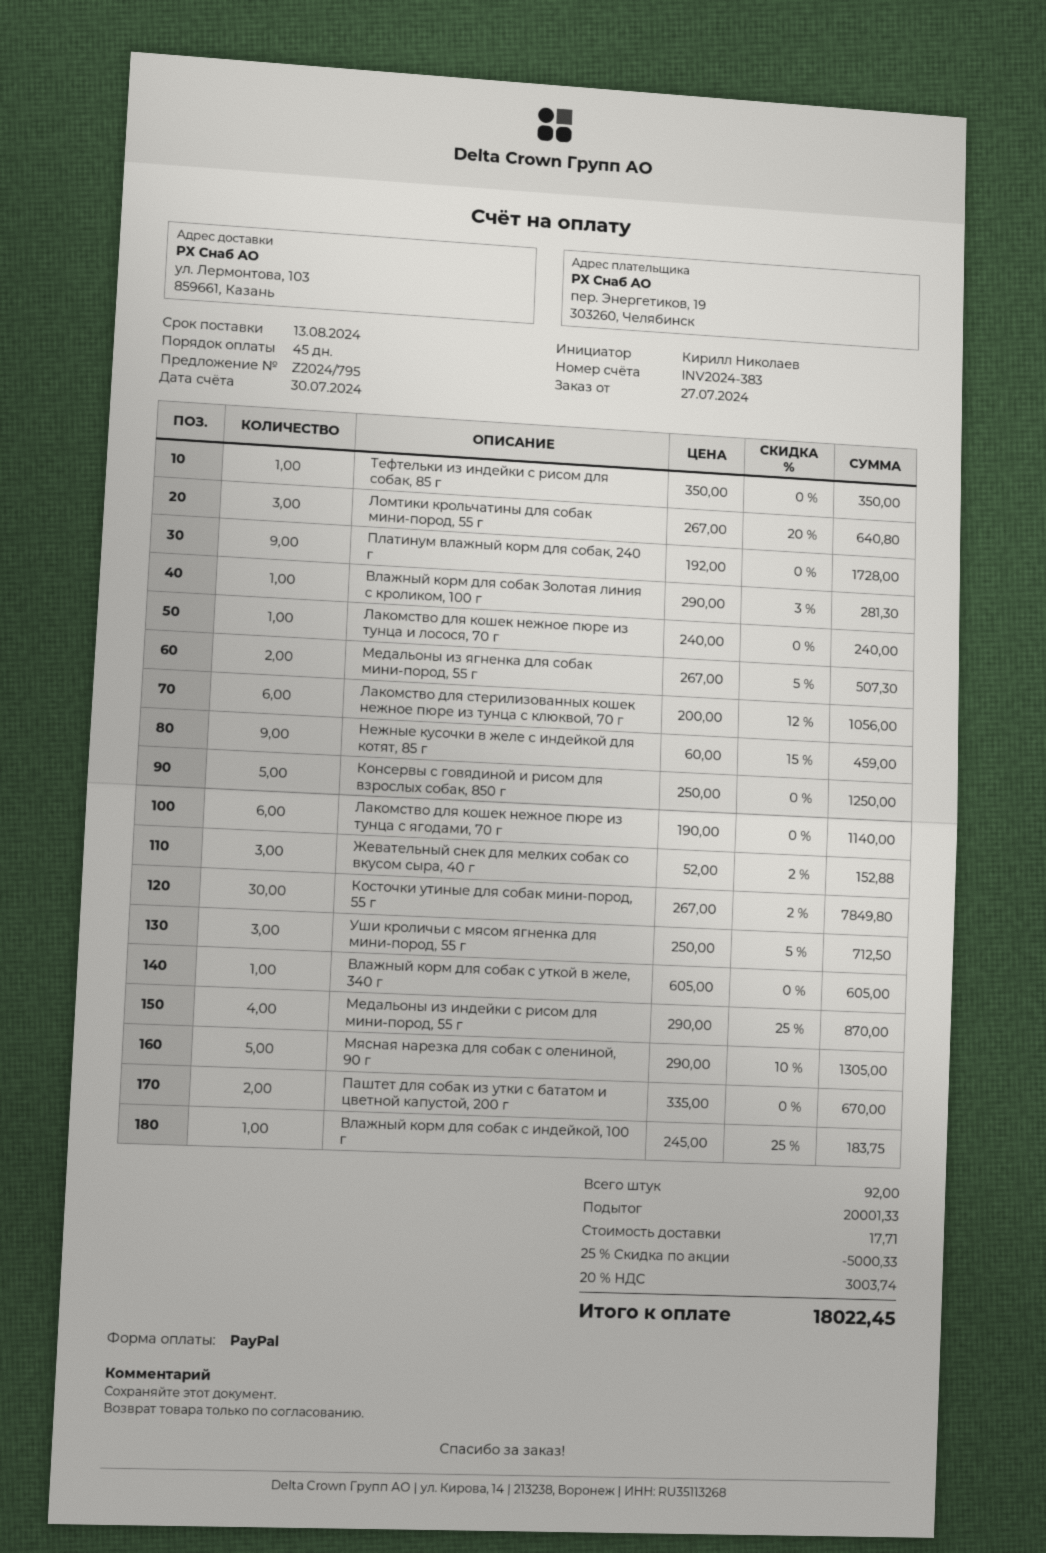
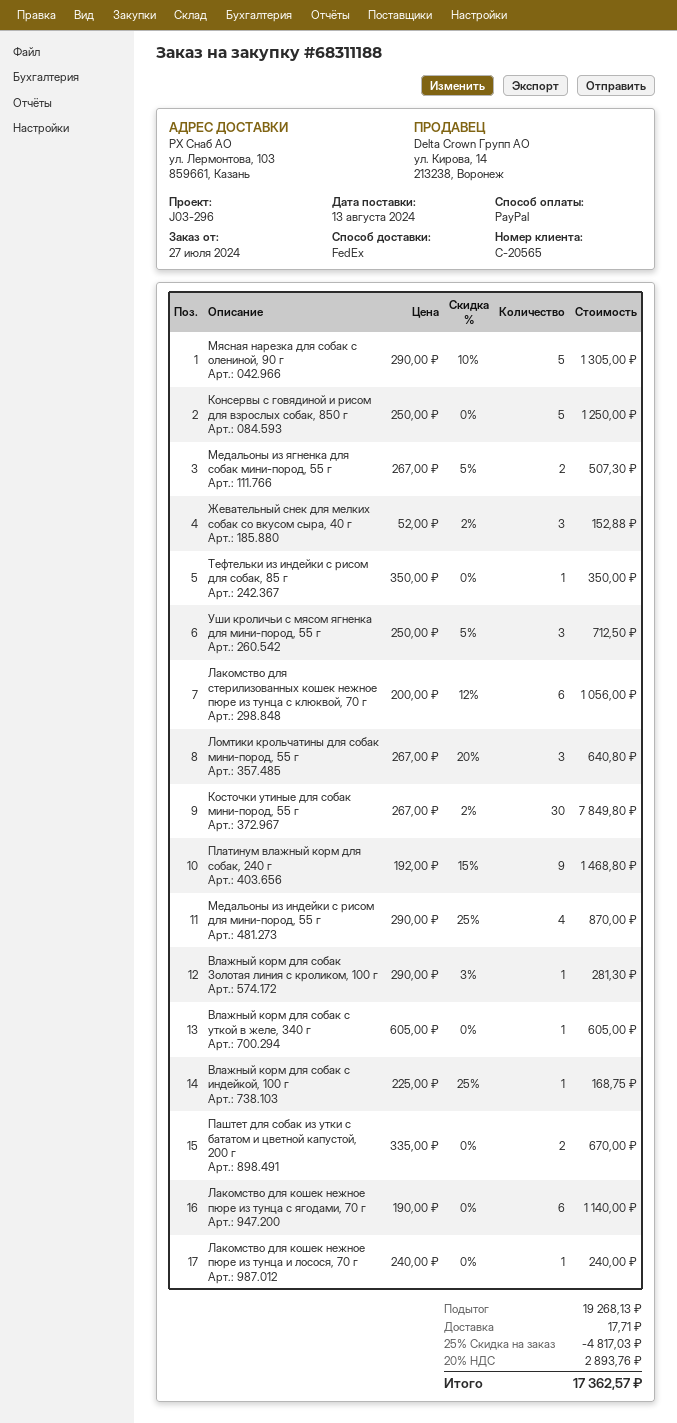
Платинум влажный корм для собак, 240 г: 9 x 192.00 = 1728.00 -> 9 x 192.00 - 15% = 1468.80
Нежные кусочки в желе с индейкой для котят, 85 г: 9 x 60.00 - 15% = 459.00 -> none
Влажный корм для собак с индейкой, 100 г: 1 x 245.00 - 25% = 183.75 -> 1 x 225.00 - 25% = 168.75
subtotal: 20001.33 -> 19268.13
discount: 25% = 5000.33 -> 25% = 4817.03
tax: 20% = 3003.74 -> 20% = 2893.76
total: 18022.45 -> 17362.57

